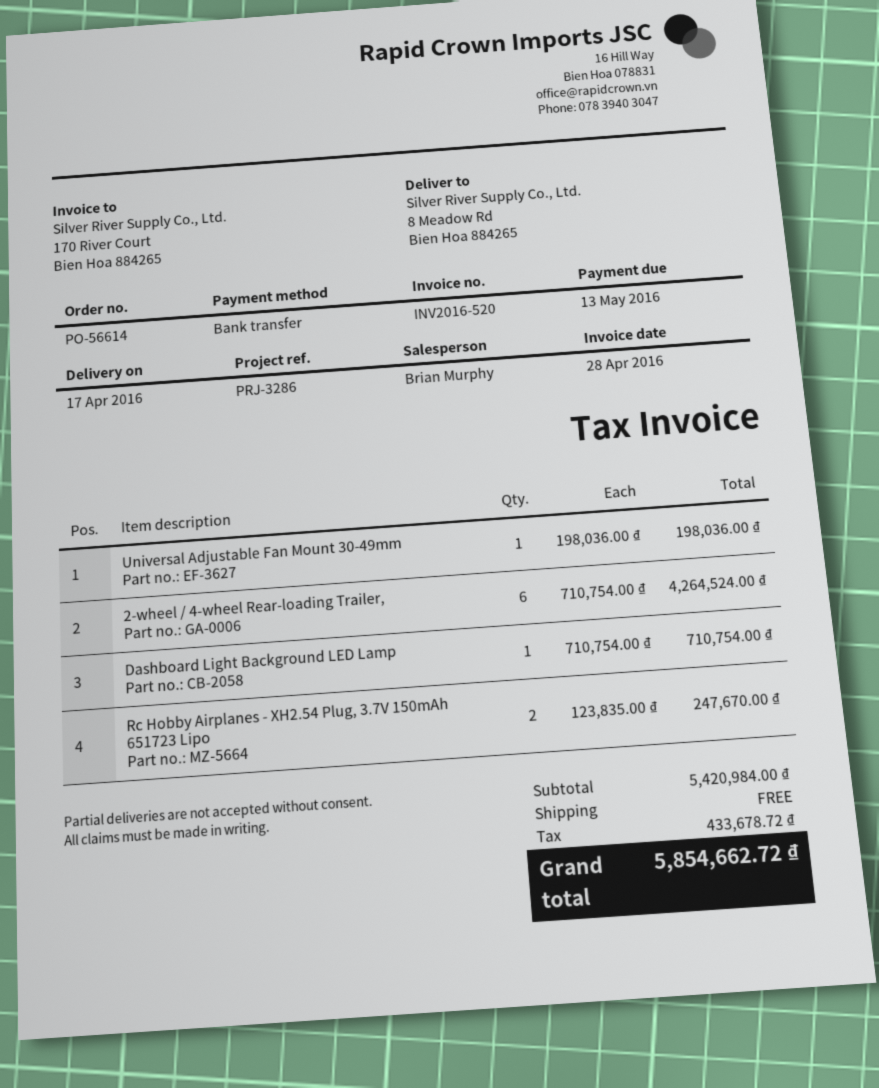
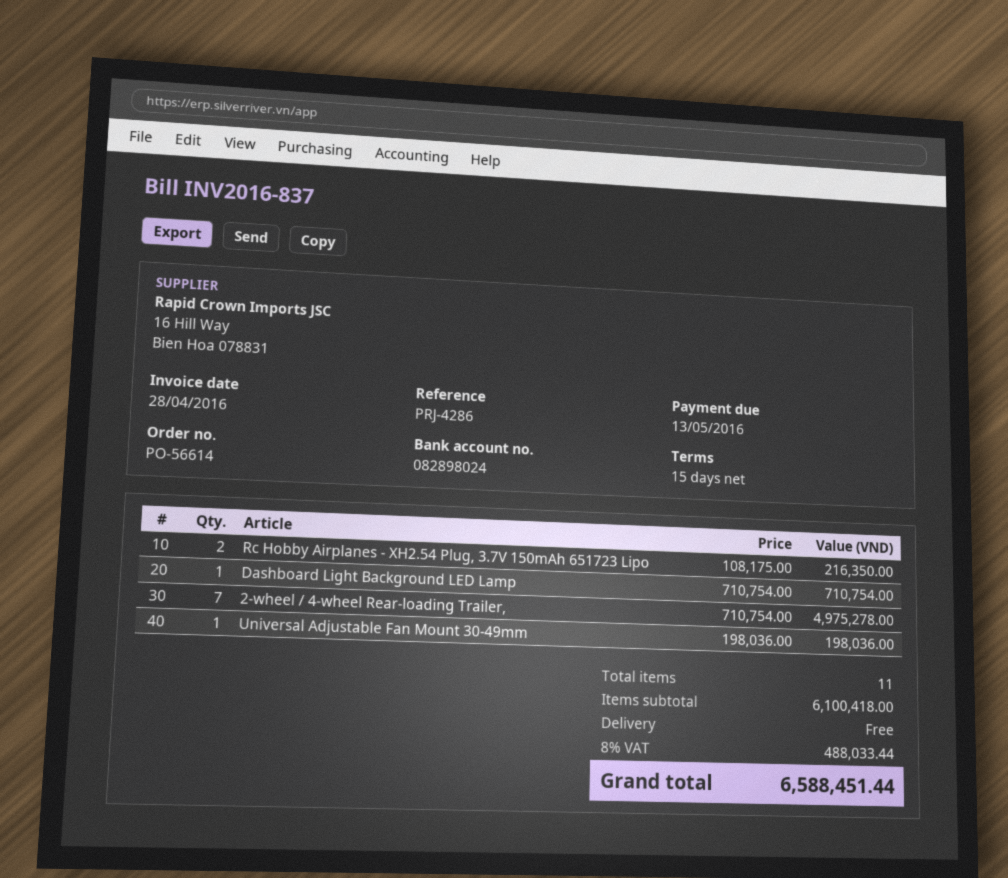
invoice number: INV2016-520 -> INV2016-837
reference: PRJ-3286 -> PRJ-4286
2-wheel / 4-wheel Rear-loading Trailer,: 6 x 710754.00 = 4264524.00 -> 7 x 710754.00 = 4975278.00
Rc Hobby Airplanes - XH2.54 Plug, 3.7V 150mAh 651723 Lipo: 2 x 123835.00 = 247670.00 -> 2 x 108175.00 = 216350.00
subtotal: 5420984.00 -> 6100418.00
tax: 433678.72 -> 488033.44
total: 5854662.72 -> 6588451.44

